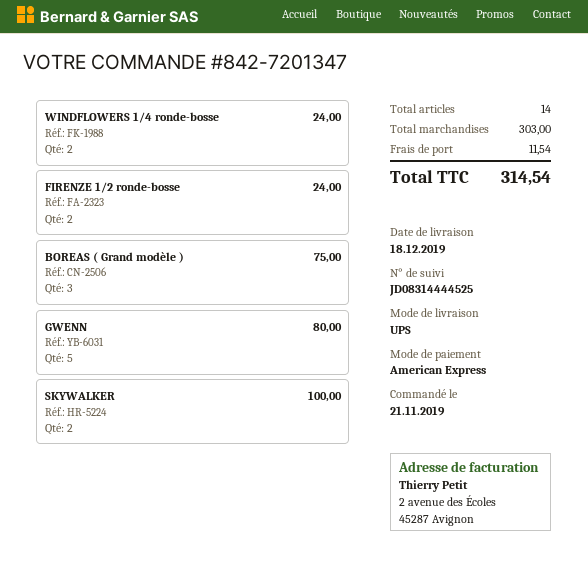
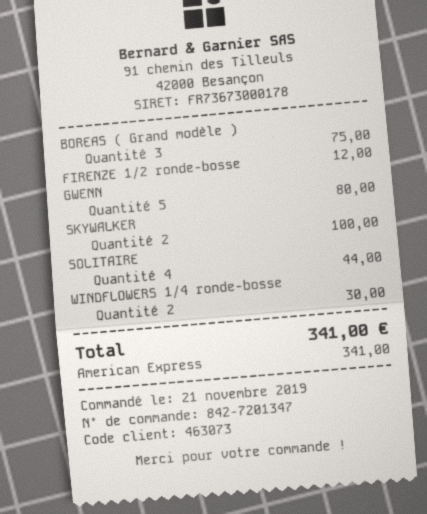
WINDFLOWERS 1/4 ronde-bosse: 2 for 24.00 -> 2 for 30.00
FIRENZE 1/2 ronde-bosse: 2 for 24.00 -> 1 for 12.00
SOLITAIRE: none -> 4 for 44.00
shipping: 11.54 -> none
total: 314.54 -> 341.00

